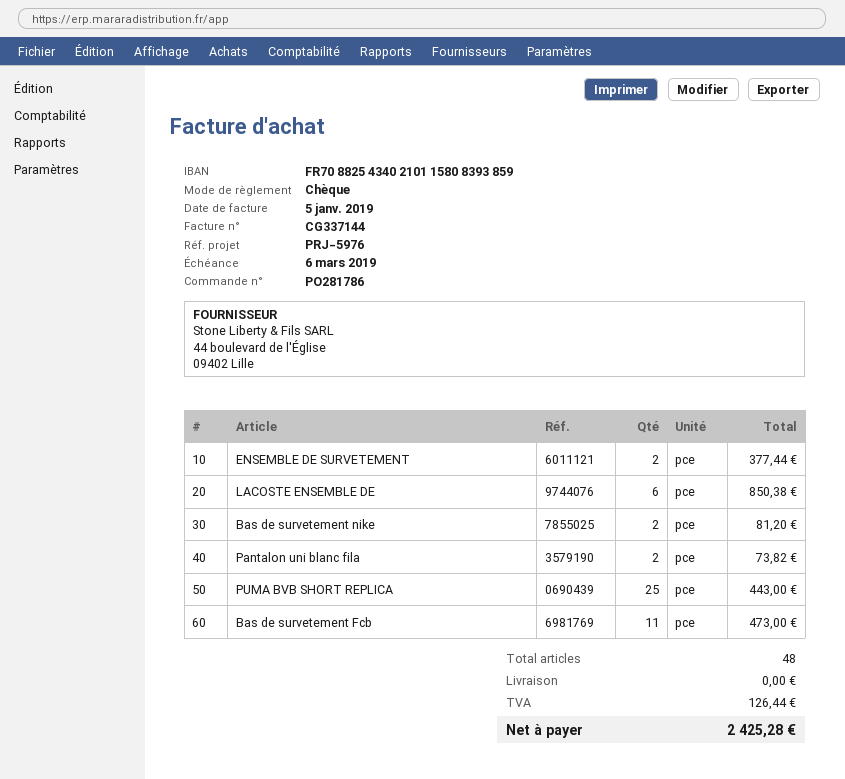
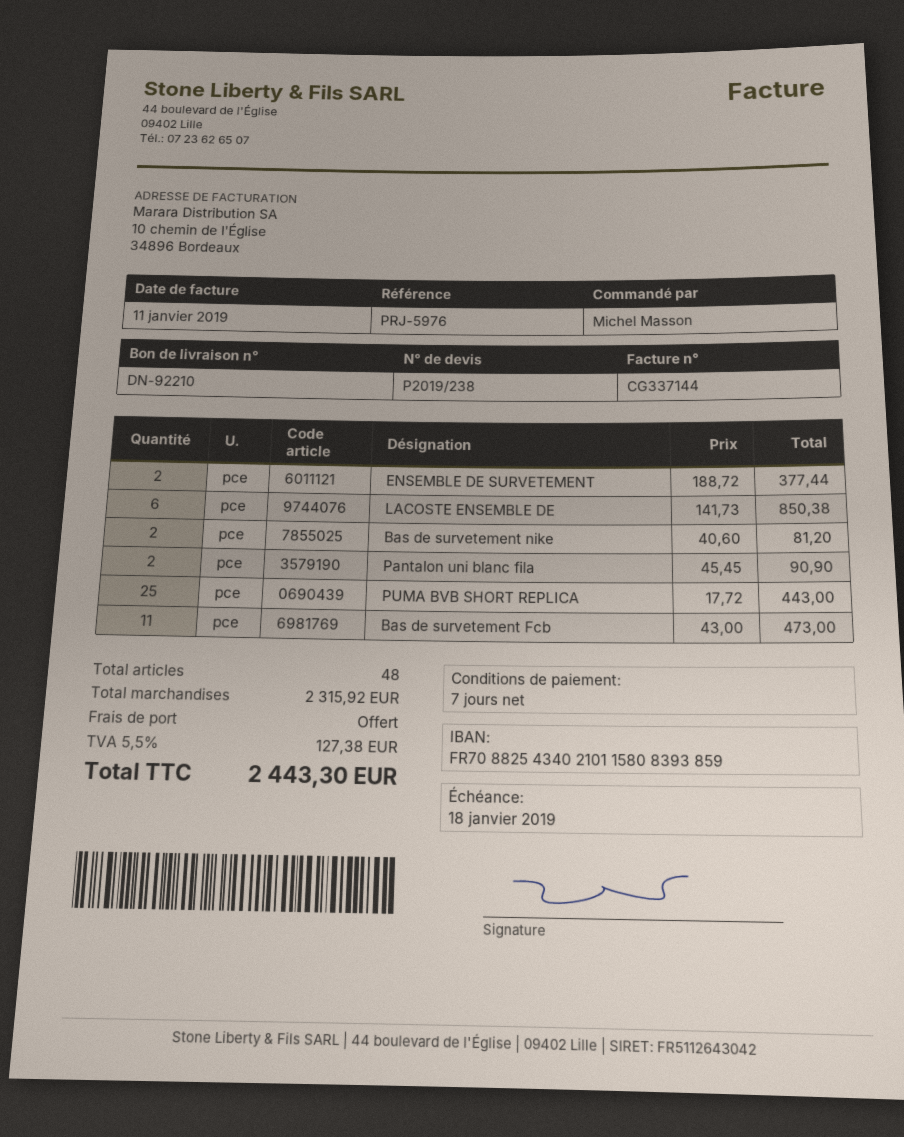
invoice date: 2019-01-05 -> 2019-01-11
due date: 2019-03-06 -> 2019-01-18
Pantalon uni blanc fila: 2 for 73.82 -> 2 for 90.90
tax: 126.44 -> 127.38
total: 2425.28 -> 2443.30

